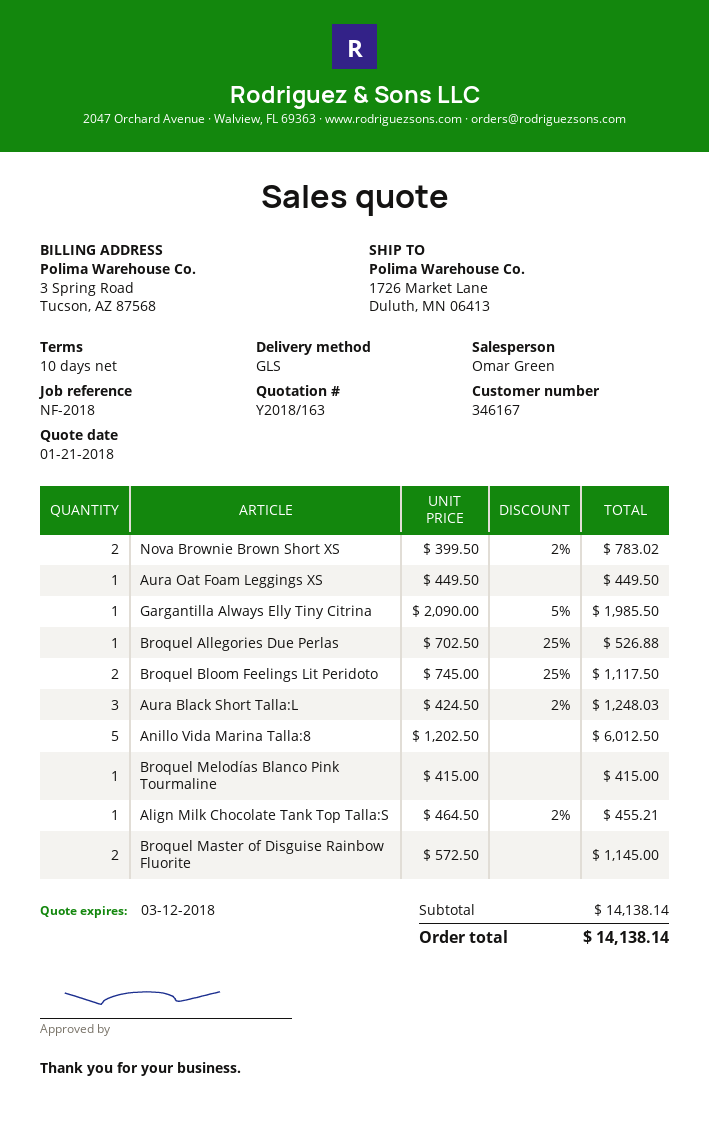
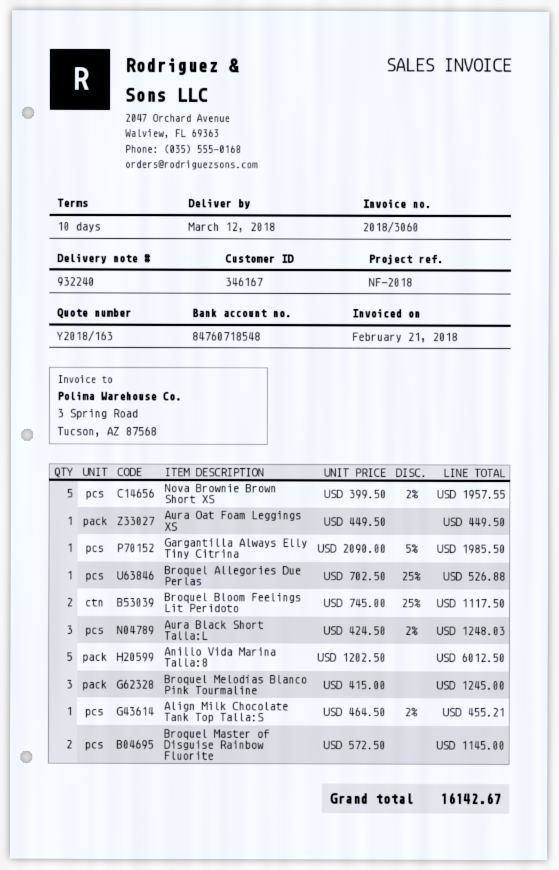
Nova Brownie Brown Short XS: 2 x 399.50 - 2% = 783.02 -> 5 x 399.50 - 2% = 1957.55
Broquel Melodías Blanco Pink Tourmaline: 1 x 415.00 = 415.00 -> 3 x 415.00 = 1245.00
total: 14138.14 -> 16142.67

